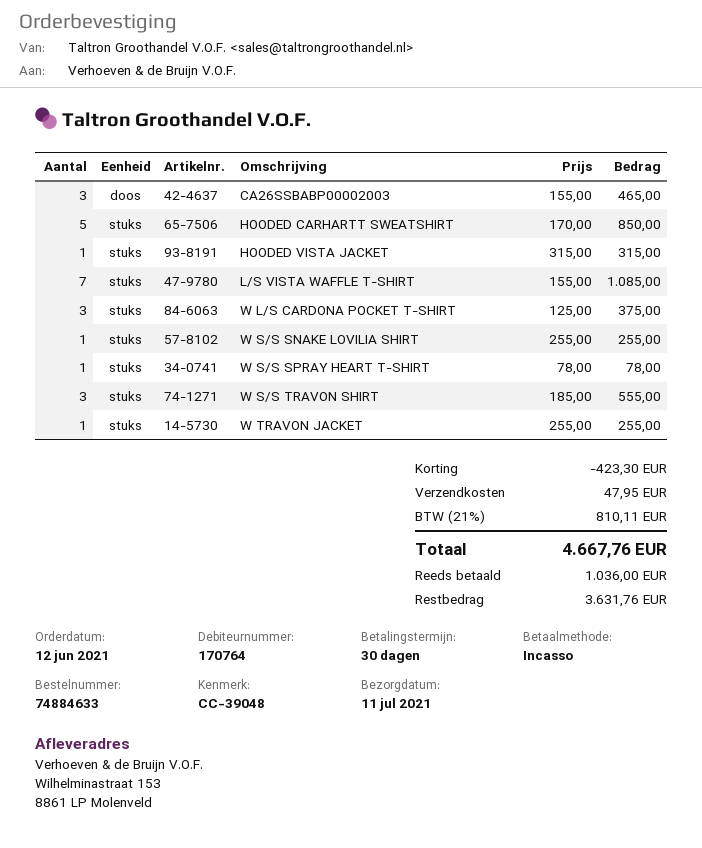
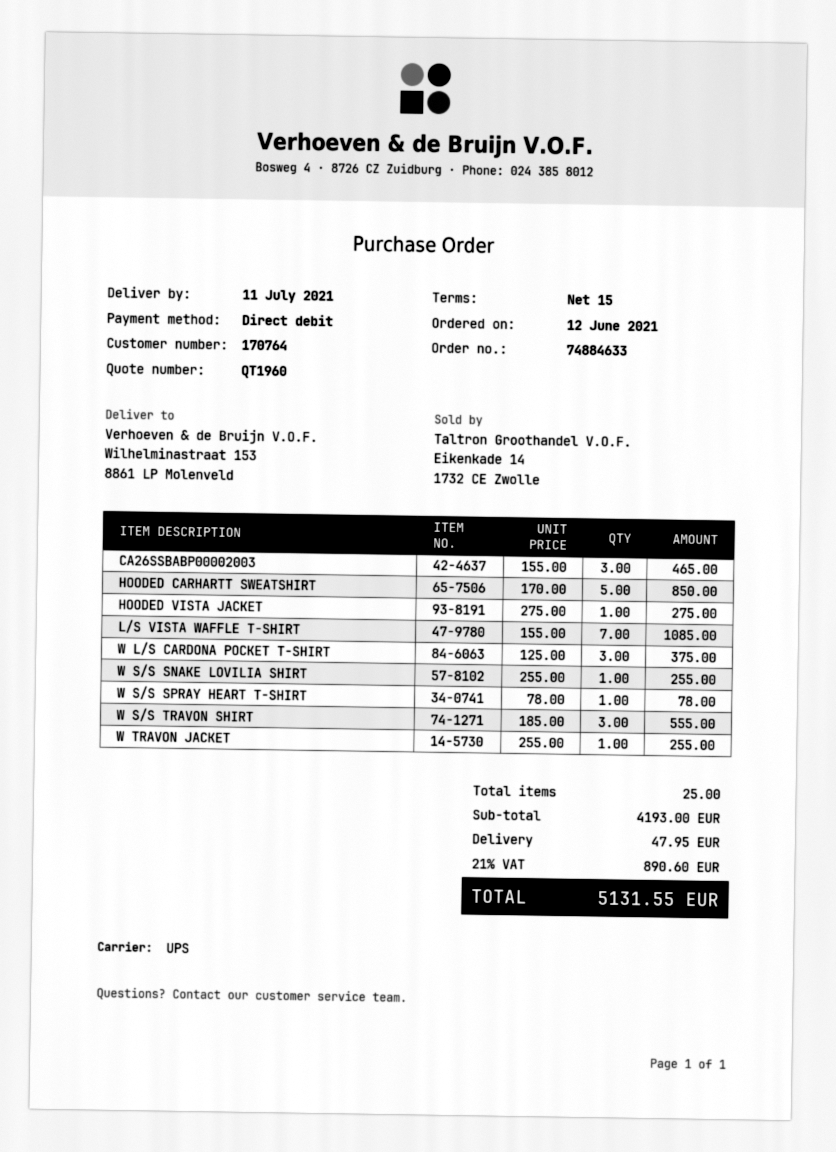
payment terms: 30 days -> 15 days
HOODED VISTA JACKET: 1 x 315.00 = 315.00 -> 1 x 275.00 = 275.00
discount: 423.30 -> none
tax: 21% = 810.11 -> 21% = 890.60
total: 4667.76 -> 5131.55

